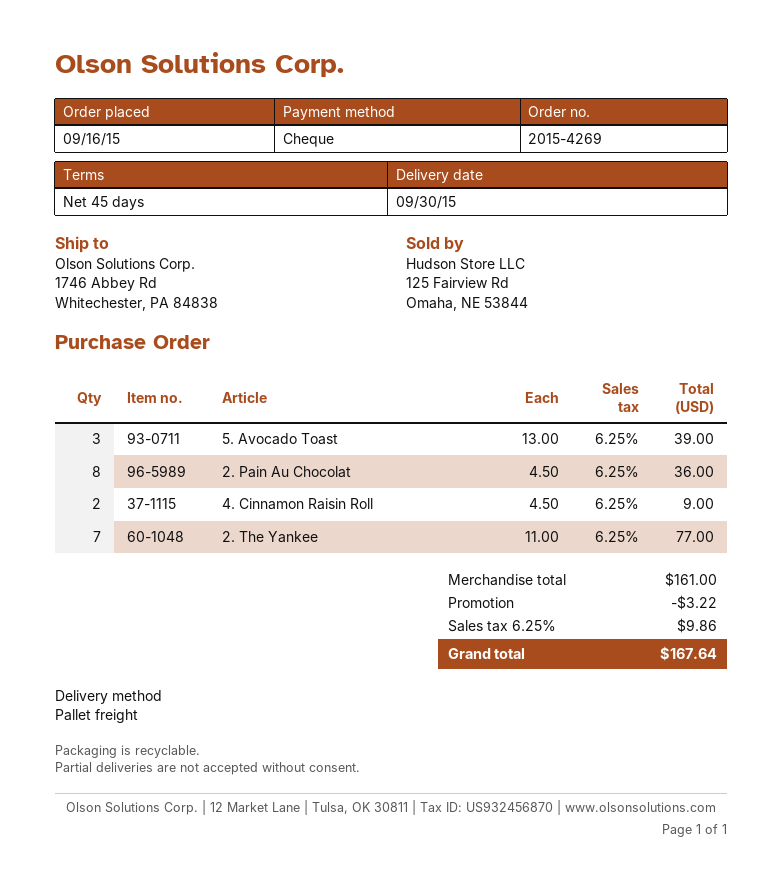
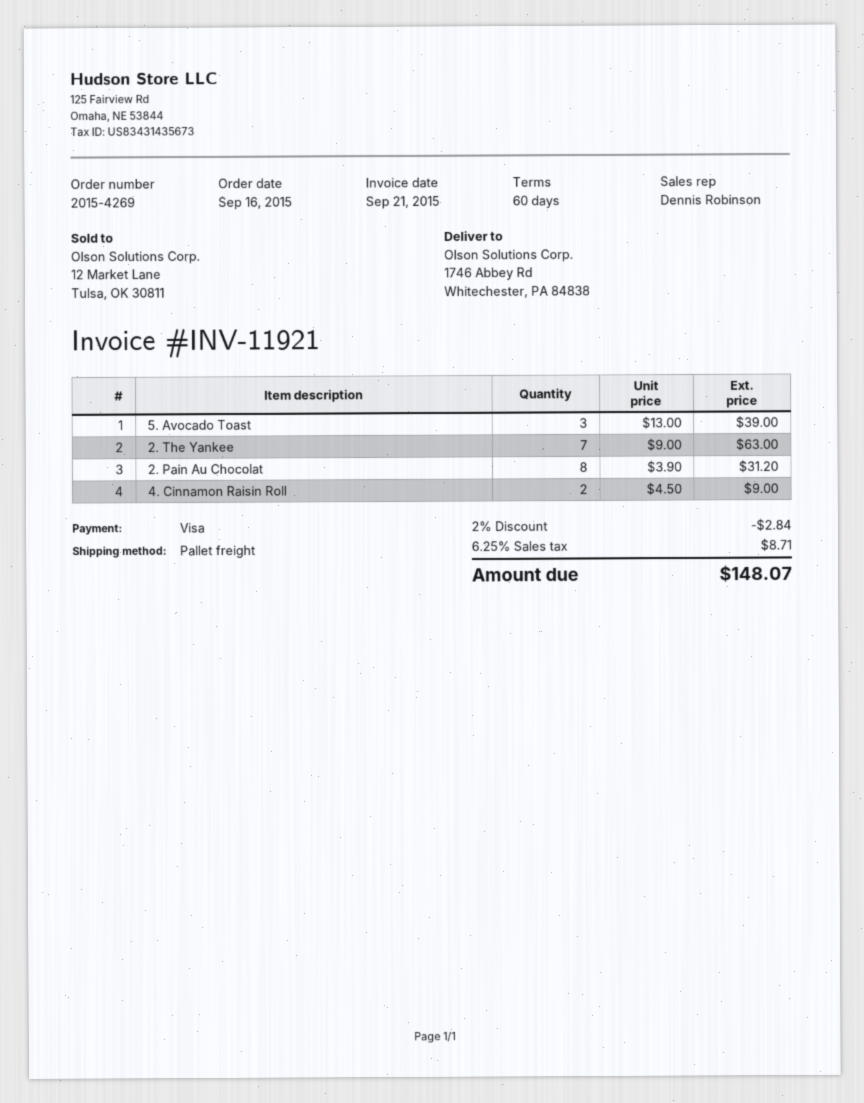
payment terms: 45 days -> 60 days
payment method: cheque -> Visa
2. Pain Au Chocolat: 8 x 4.50 = 36.00 -> 8 x 3.90 = 31.20
2. The Yankee: 7 x 11.00 = 77.00 -> 7 x 9.00 = 63.00
discount: 3.22 -> 2.84
tax: 6.25% = 9.86 -> 6.25% = 8.71
total: 167.64 -> 148.07

